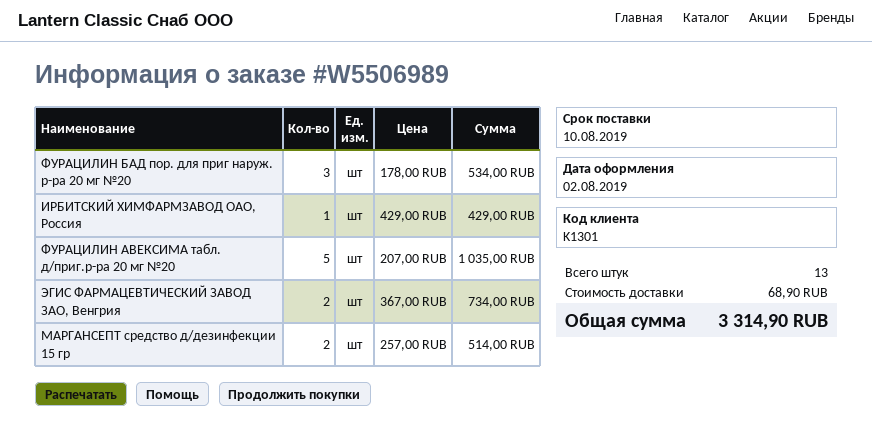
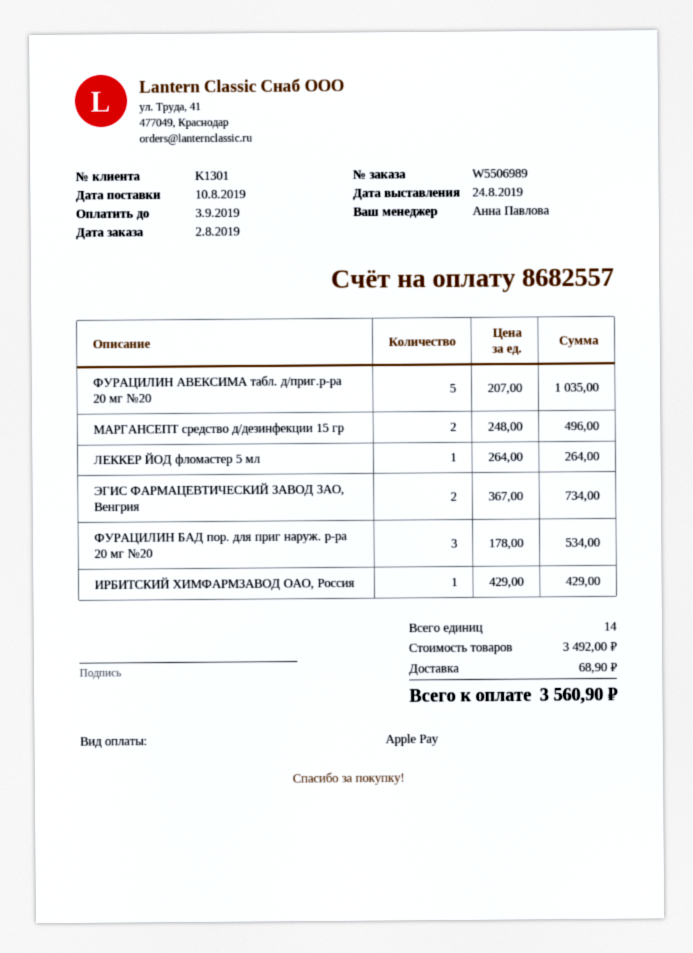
МАРГАНСЕПТ средство д/дезинфекции 15 гр: 2 x 257.00 = 514.00 -> 2 x 248.00 = 496.00
ЛЕККЕР ЙОД фломастер 5 мл: none -> 1 x 264.00 = 264.00
total quantity: 13 -> 14
total: 3314.90 -> 3560.90

